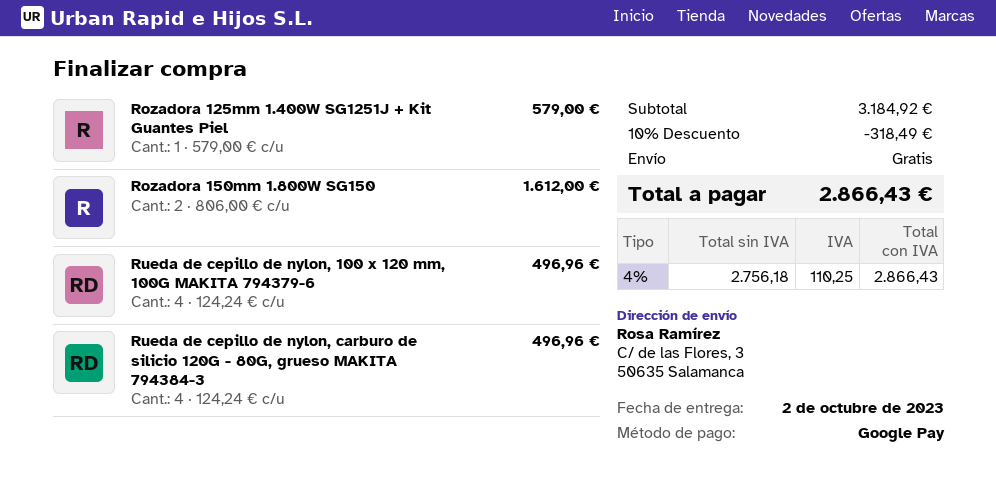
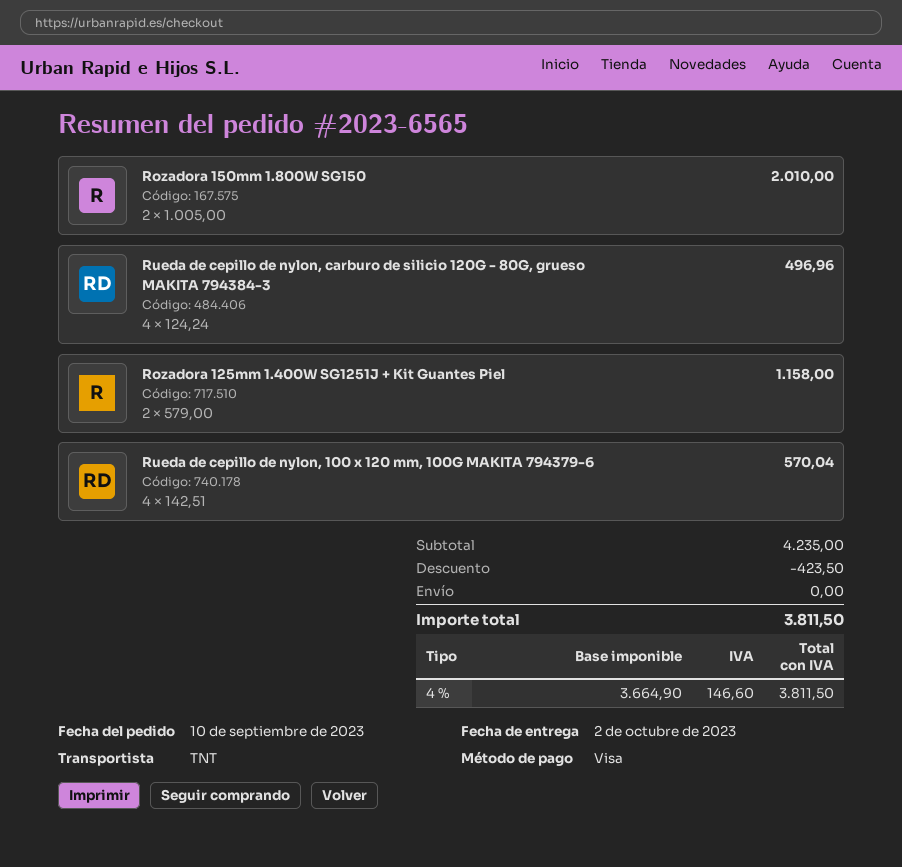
payment method: Google Pay -> Visa
Rozadora 125mm 1.400W SG1251J + Kit Guantes Piel: 1 x 579.00 = 579.00 -> 2 x 579.00 = 1158.00
Rozadora 150mm 1.800W SG150: 2 x 806.00 = 1612.00 -> 2 x 1005.00 = 2010.00
Rueda de cepillo de nylon, 100 x 120 mm, 100G MAKITA 794379-6: 4 x 124.24 = 496.96 -> 4 x 142.51 = 570.04
subtotal: 3184.92 -> 4235.00
discount: 318.49 -> 423.50
net: 2756.18 -> 3664.90
tax: 4% = 110.25 -> 4% = 146.60
total: 2866.43 -> 3811.50

